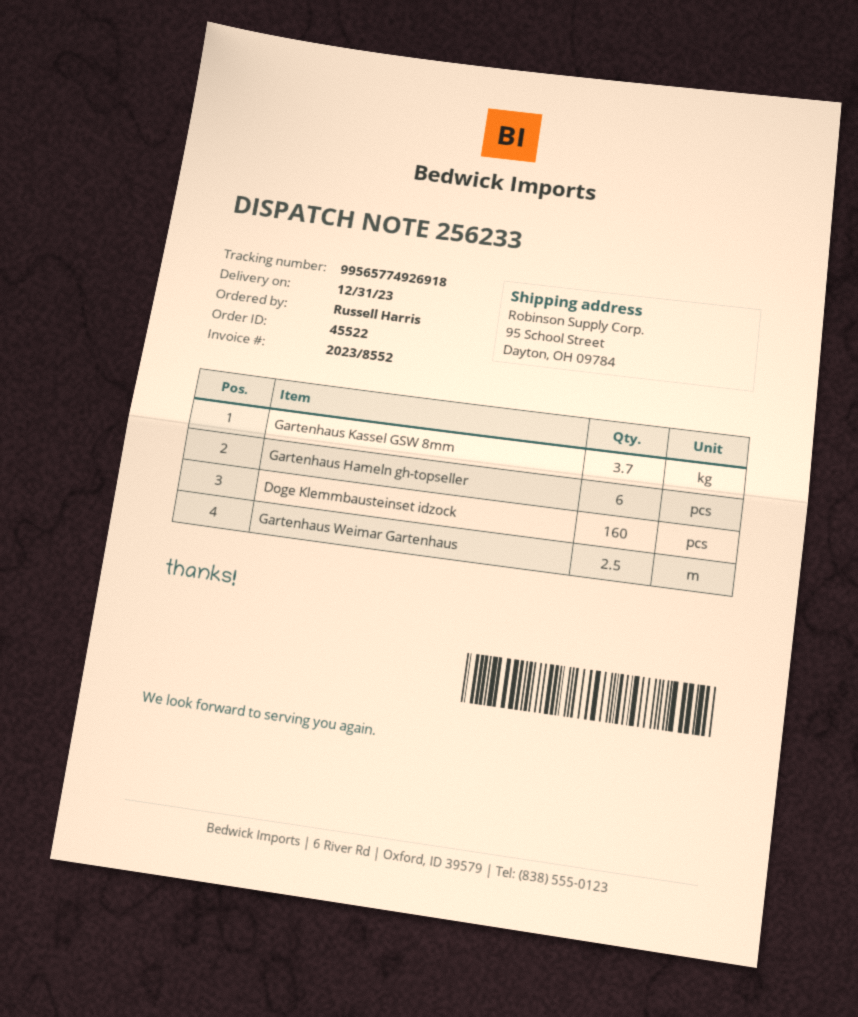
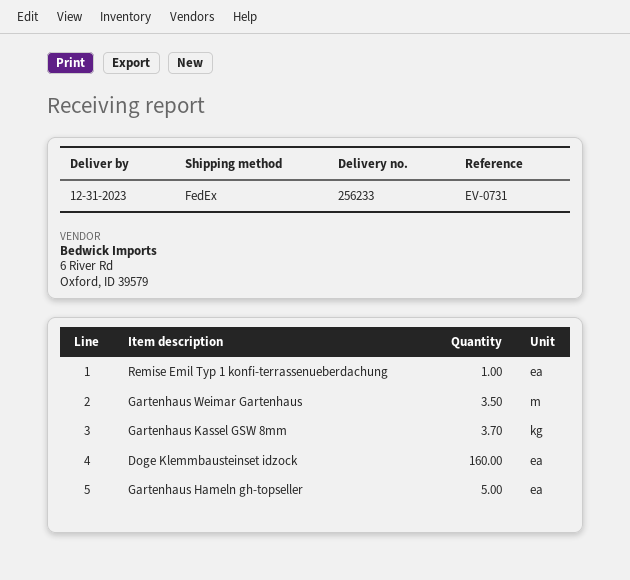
Gartenhaus Hameln gh-topseller: 6 -> 5
Gartenhaus Weimar Gartenhaus: 2.5 -> 3.5
Remise Emil Typ 1 konfi-terrassenueberdachung: none -> 1

